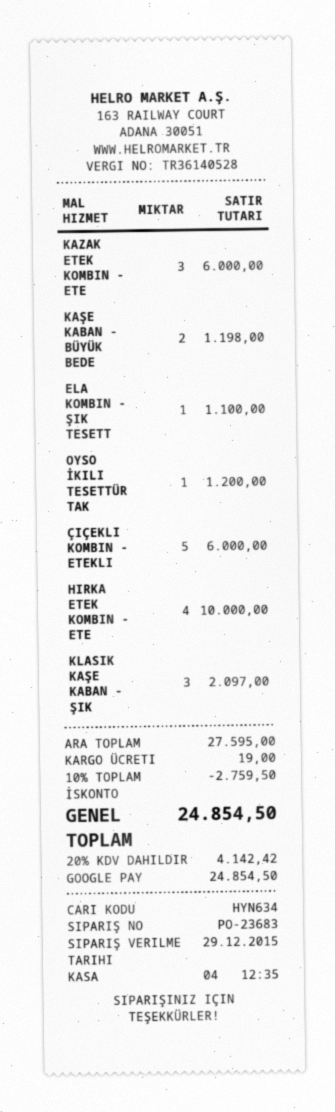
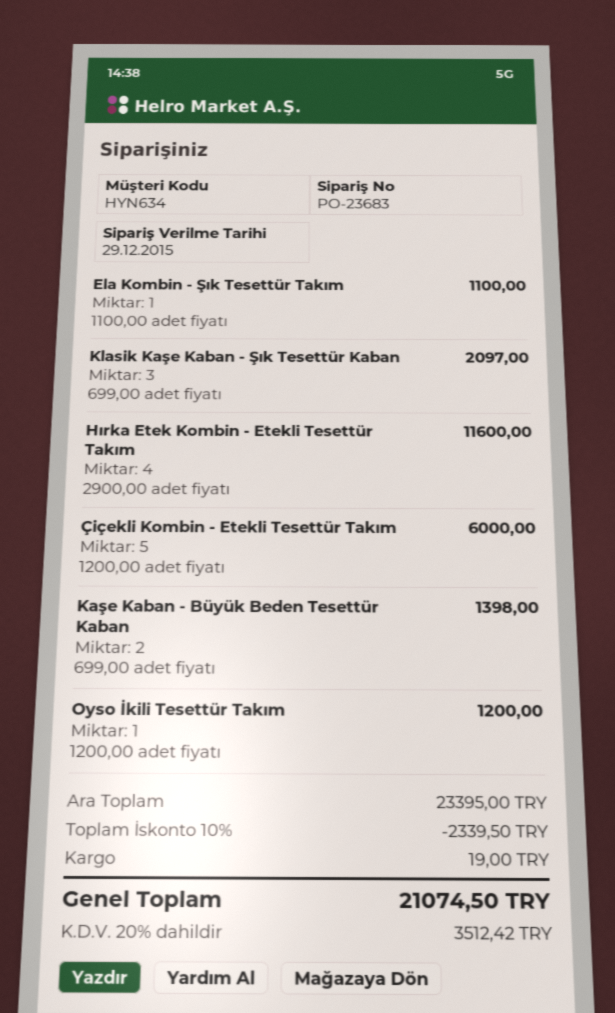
KAZAK ETEK KOMBIN - ETE: 3 for 6000.00 -> none
KAŞE KABAN - BÜYÜK BEDE: 2 for 1198.00 -> 2 for 1398.00
HIRKA ETEK KOMBIN - ETE: 4 for 10000.00 -> 4 for 11600.00
subtotal: 27595.00 -> 23395.00
discount: 10% = 2759.50 -> 10% = 2339.50
tax: 20% = 4142.42 -> 20% = 3512.42
total: 24854.50 -> 21074.50

